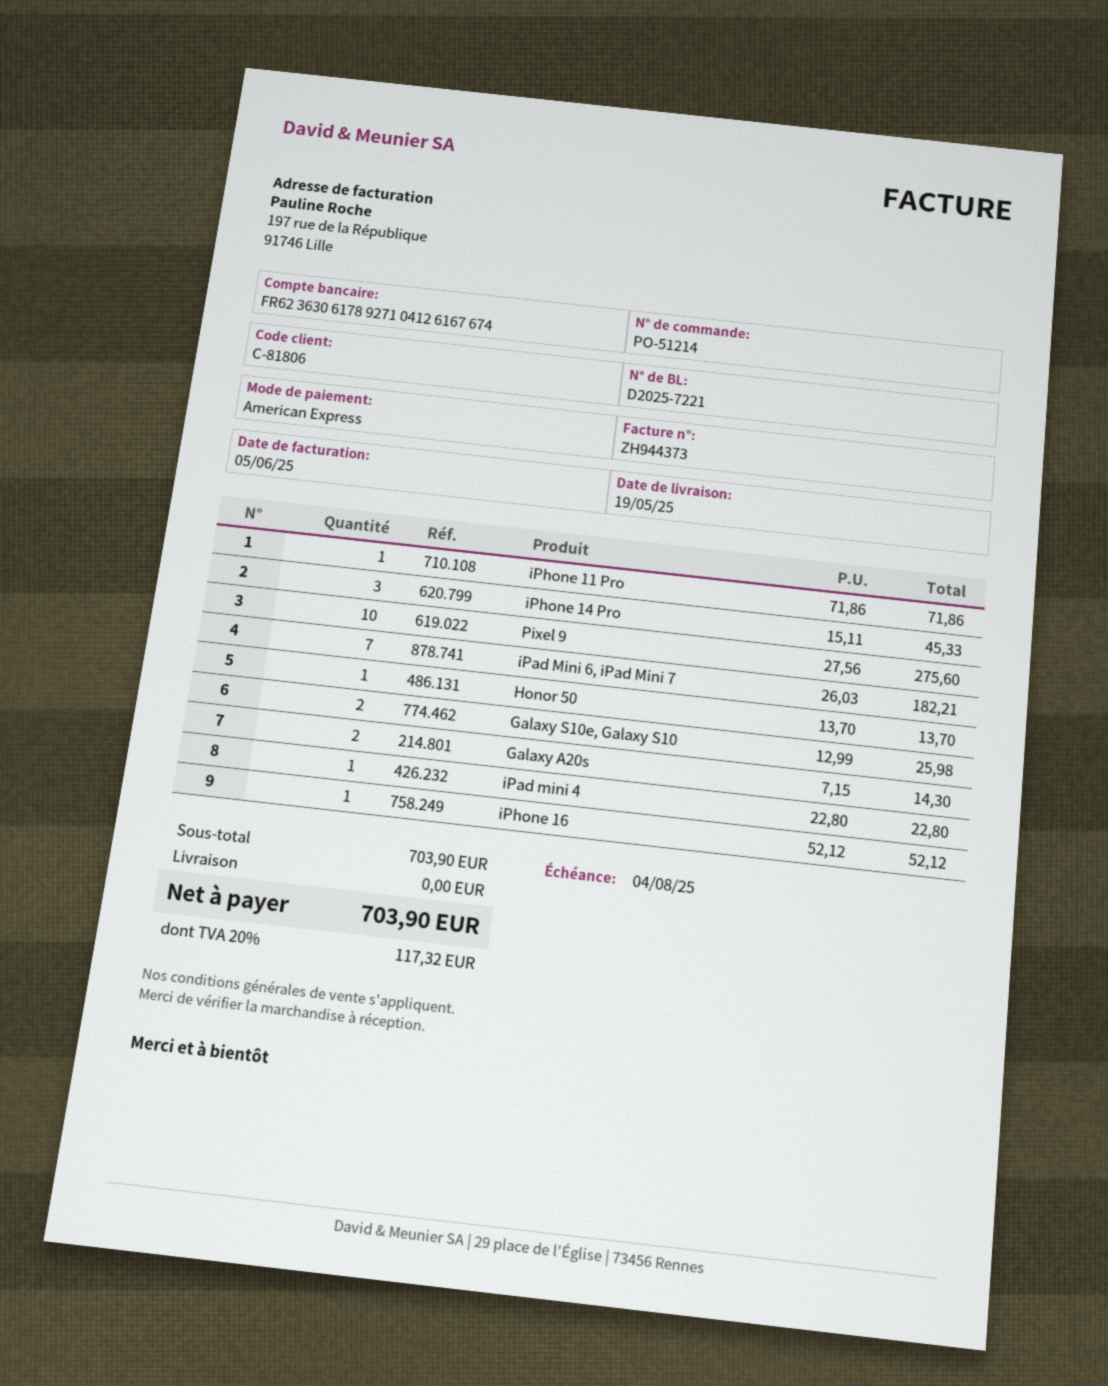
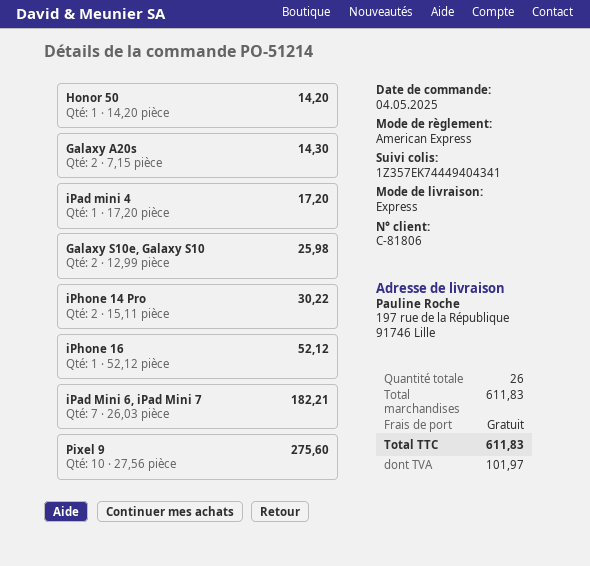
iPhone 11 Pro: 1 x 71.86 = 71.86 -> none
iPhone 14 Pro: 3 x 15.11 = 45.33 -> 2 x 15.11 = 30.22
Honor 50: 1 x 13.70 = 13.70 -> 1 x 14.20 = 14.20
iPad mini 4: 1 x 22.80 = 22.80 -> 1 x 17.20 = 17.20
subtotal: 703.90 -> 611.83
tax: 117.32 -> 101.97
total: 703.90 -> 611.83

